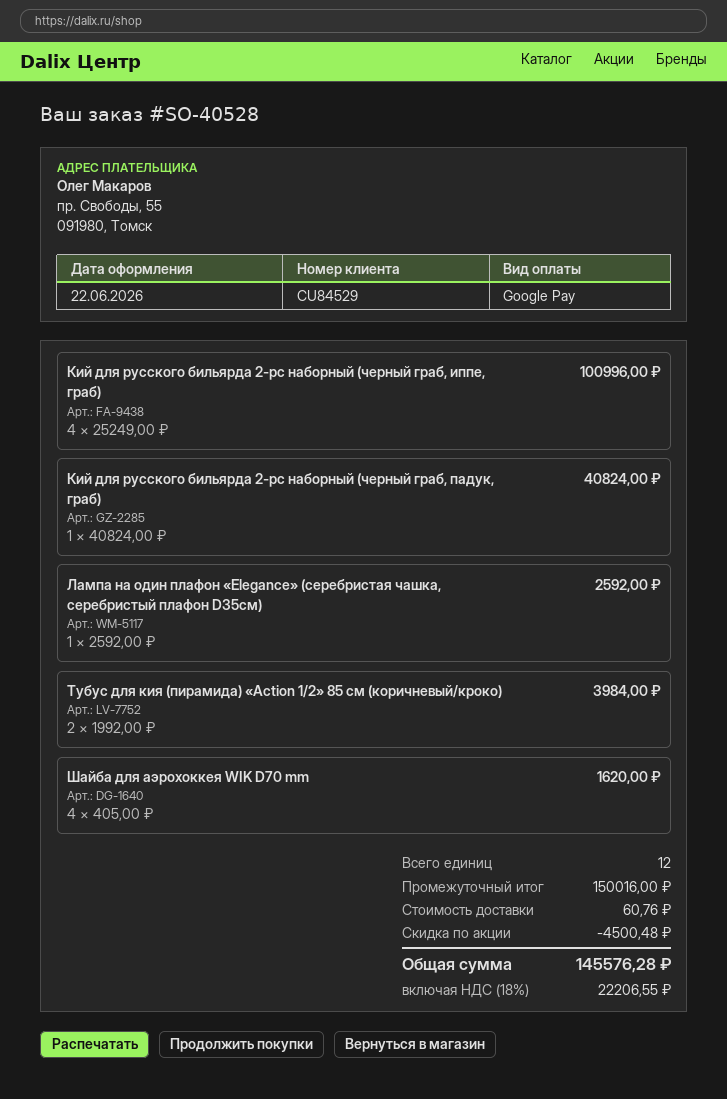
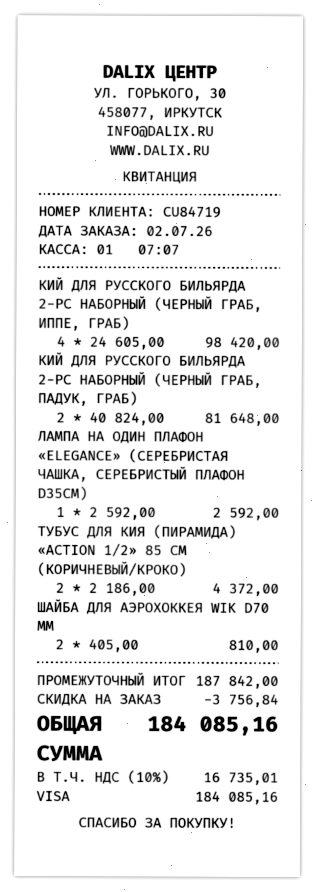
order date: 2026-06-22 -> 2026-07-02
customer number: CU84529 -> CU84719
payment method: Google Pay -> Visa
Кий для русского бильярда 2-pc наборный (черный граб, иппе, граб): 4 x 25249.00 = 100996.00 -> 4 x 24605.00 = 98420.00
Кий для русского бильярда 2-pc наборный (черный граб, падук, граб): 1 x 40824.00 = 40824.00 -> 2 x 40824.00 = 81648.00
Тубус для кия (пирамида) «Action 1/2» 85 см (коричневый/кроко): 2 x 1992.00 = 3984.00 -> 2 x 2186.00 = 4372.00
Шайба для аэрохоккея WIK D70 mm: 4 x 405.00 = 1620.00 -> 2 x 405.00 = 810.00
subtotal: 150016.00 -> 187842.00
discount: 4500.48 -> 3756.84
shipping: 60.76 -> none
tax: 18% = 22206.55 -> 10% = 16735.01
total: 145576.28 -> 184085.16

